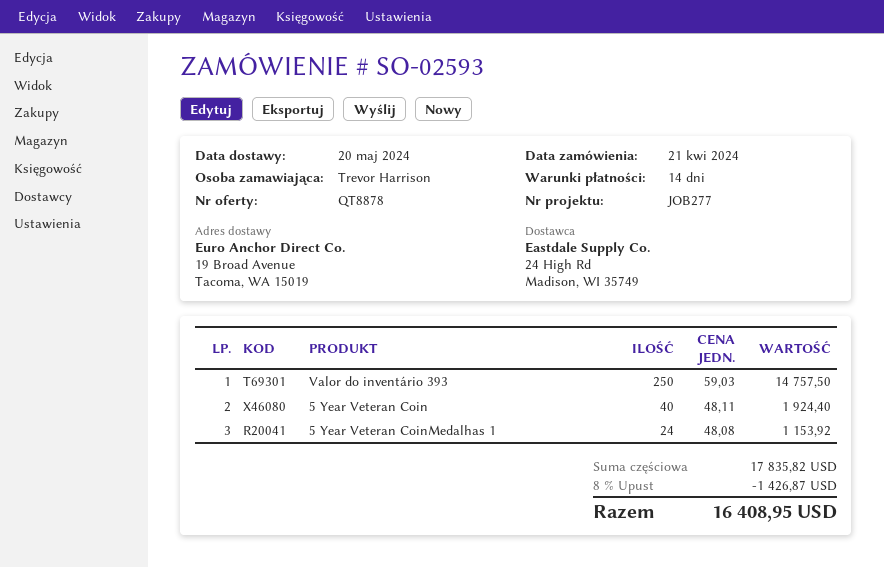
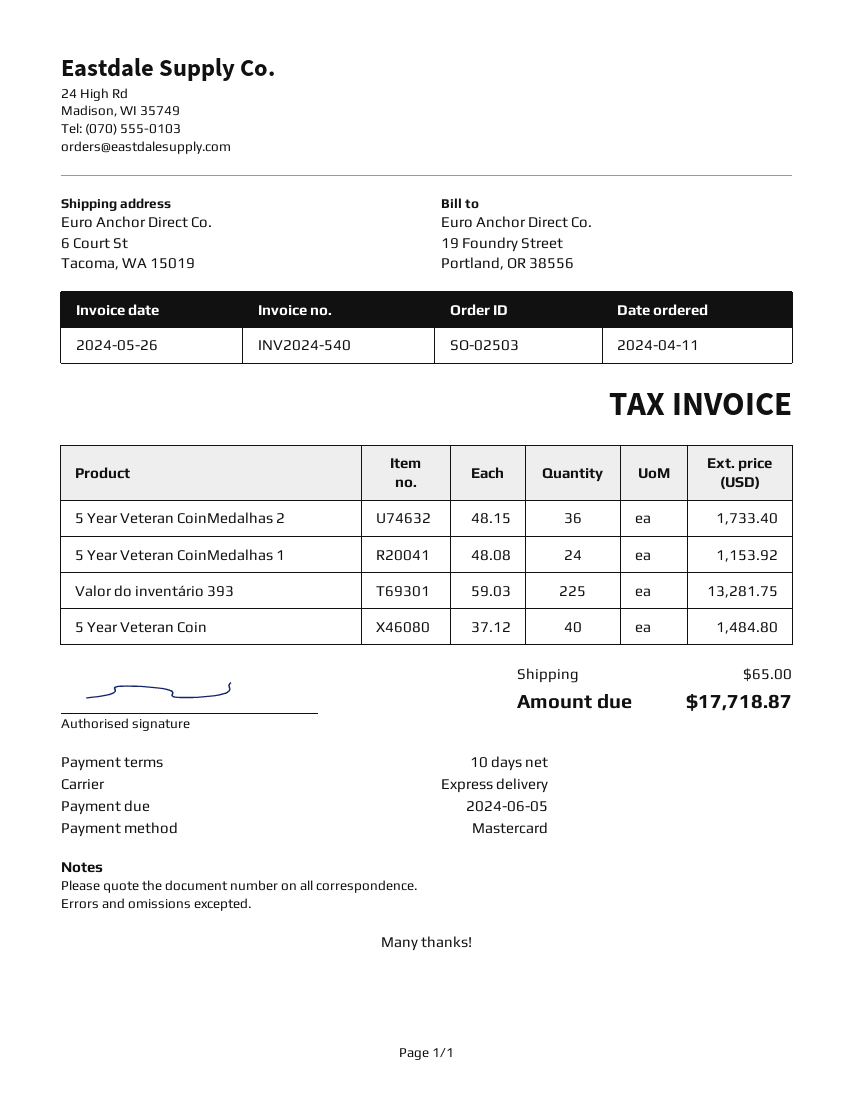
order number: SO-02593 -> SO-02503
order date: 2024-04-21 -> 2024-04-11
payment terms: 14 days -> 10 days
ship to: 19 Broad Avenue, Tacoma, WA 15019 -> 6 Court St, Tacoma, WA 15019
Valor do inventário 393: 250 x 59.03 = 14757.50 -> 225 x 59.03 = 13281.75
5 Year Veteran Coin: 40 x 48.11 = 1924.40 -> 40 x 37.12 = 1484.80
5 Year Veteran CoinMedalhas 2: none -> 36 x 48.15 = 1733.40
discount: 8% = 1426.87 -> none
shipping: none -> 65.00
total: 16408.95 -> 17718.87

